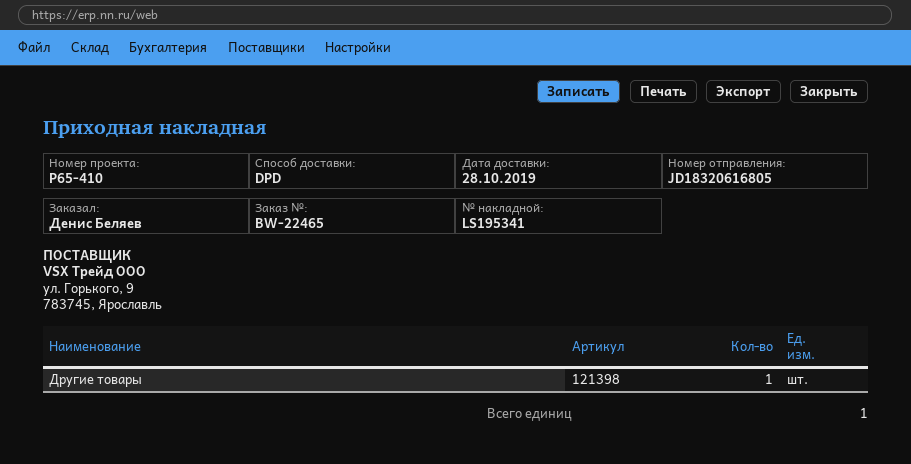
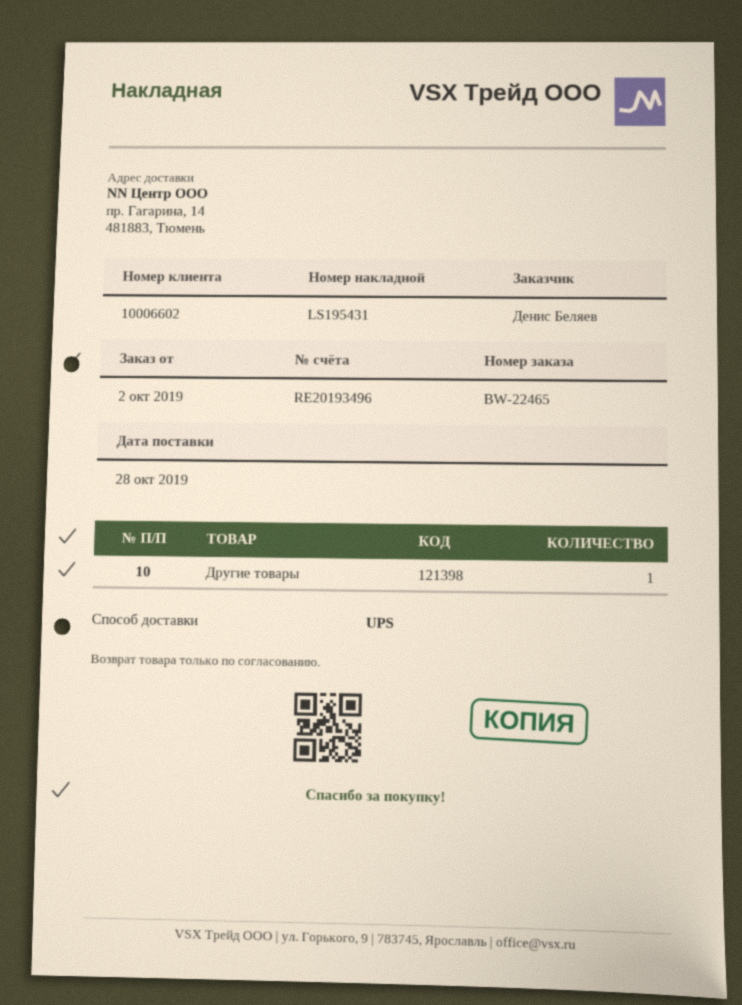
delivery note number: LS195341 -> LS195431
shipping method: DPD -> UPS

